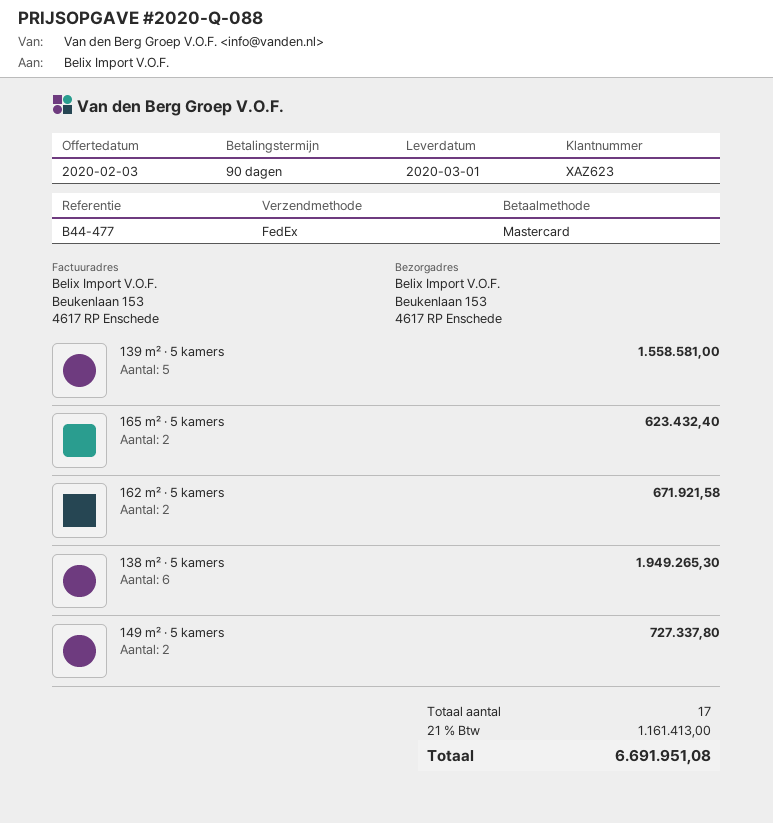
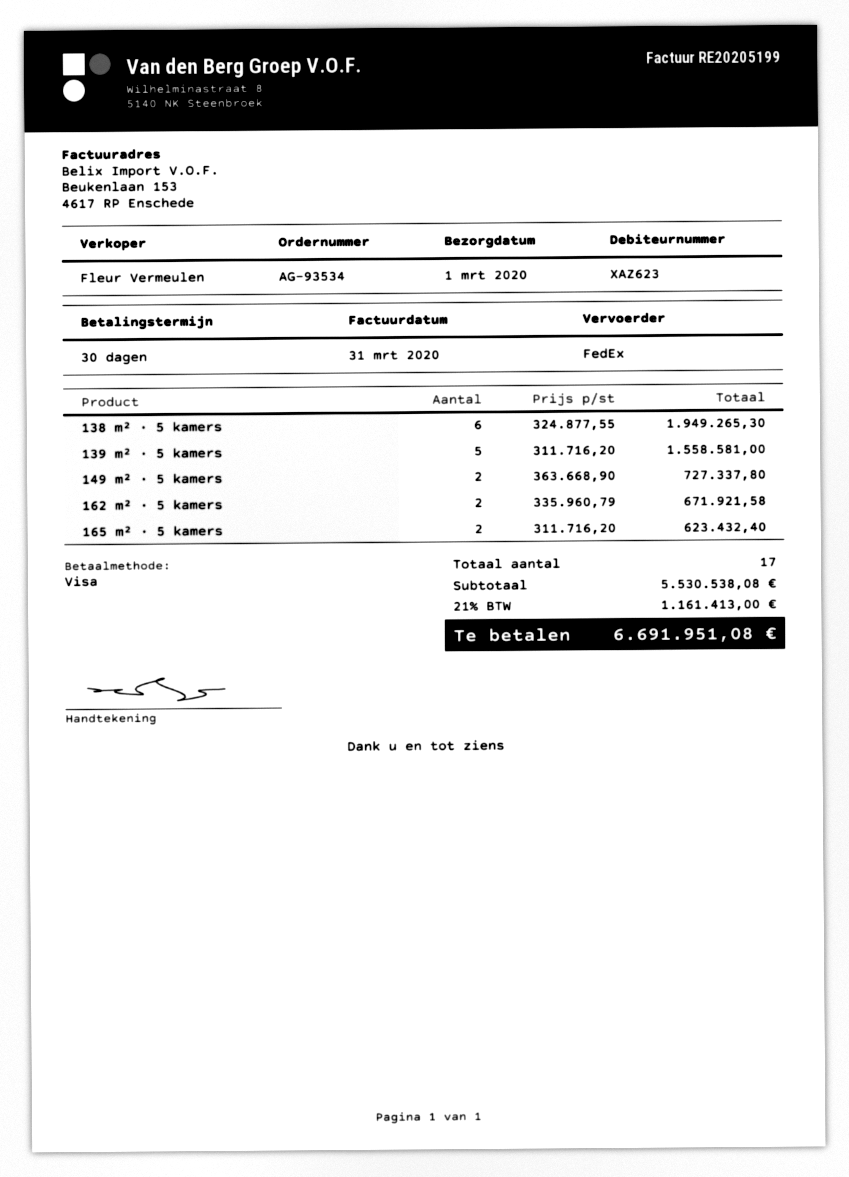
payment terms: 90 days -> 30 days
payment method: Mastercard -> Visa

